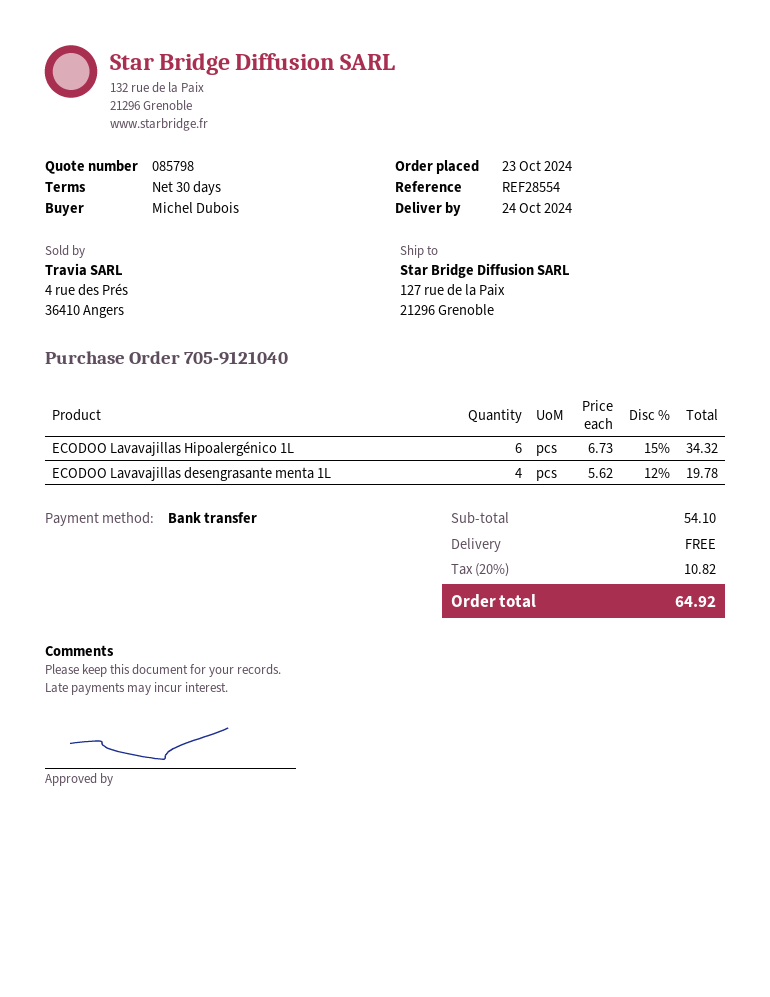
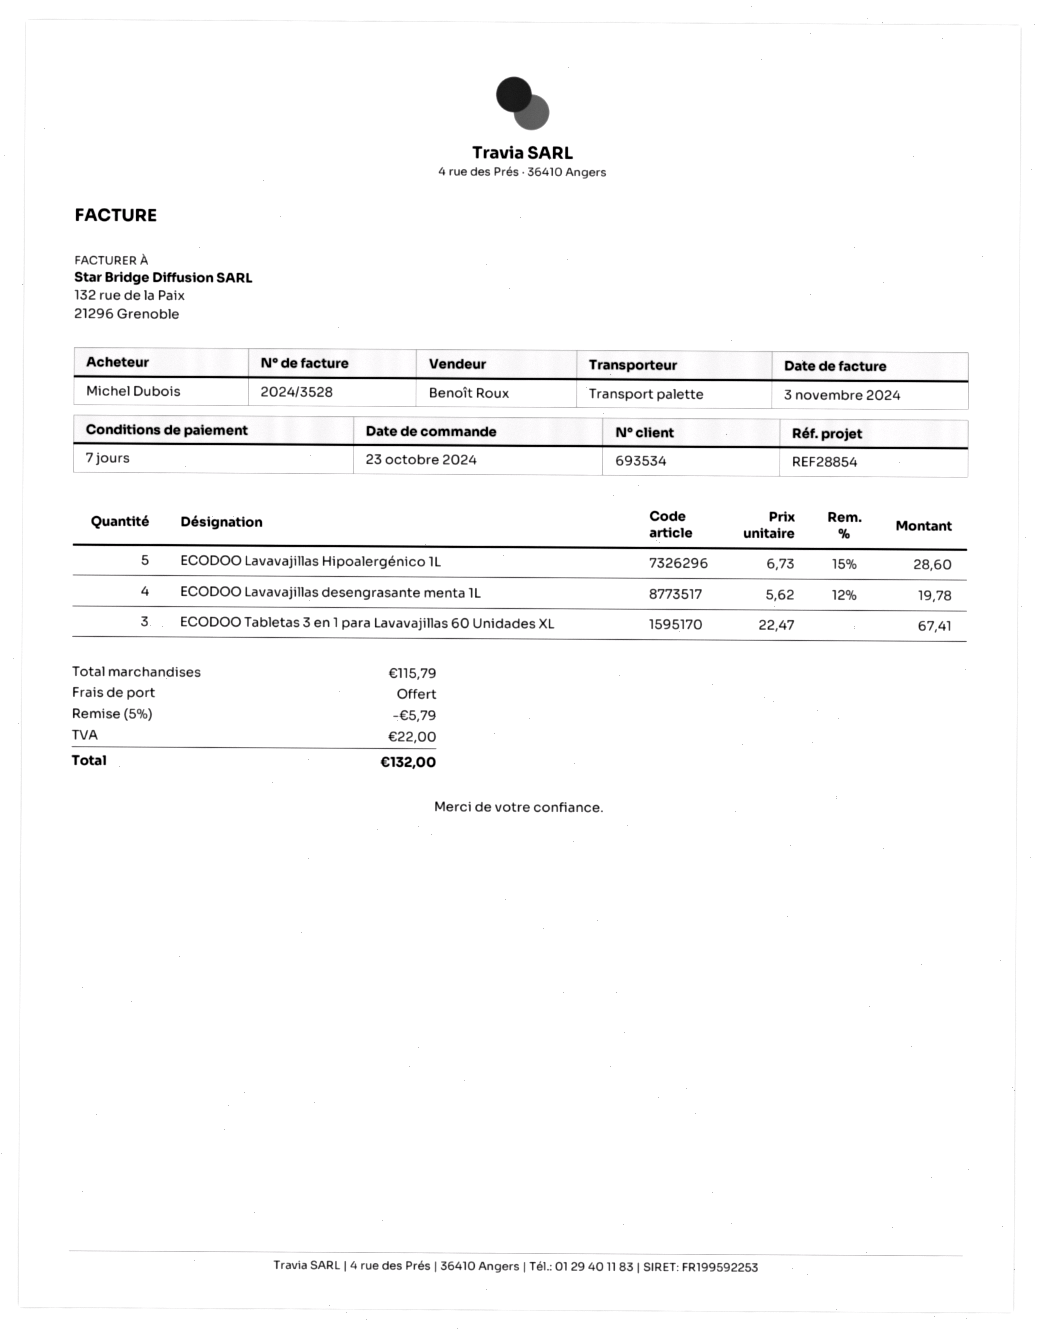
payment terms: 30 days -> 7 days
reference: REF28554 -> REF28854
ECODOO Lavavajillas Hipoalergénico 1L: 6 x 6.73 - 15% = 34.32 -> 5 x 6.73 - 15% = 28.60
ECODOO Tabletas 3 en 1 para Lavavajillas 60 Unidades XL: none -> 3 x 22.47 = 67.41
subtotal: 54.10 -> 115.79
discount: none -> 5% = 5.79
tax: 10.82 -> 22.00
total: 64.92 -> 132.00

